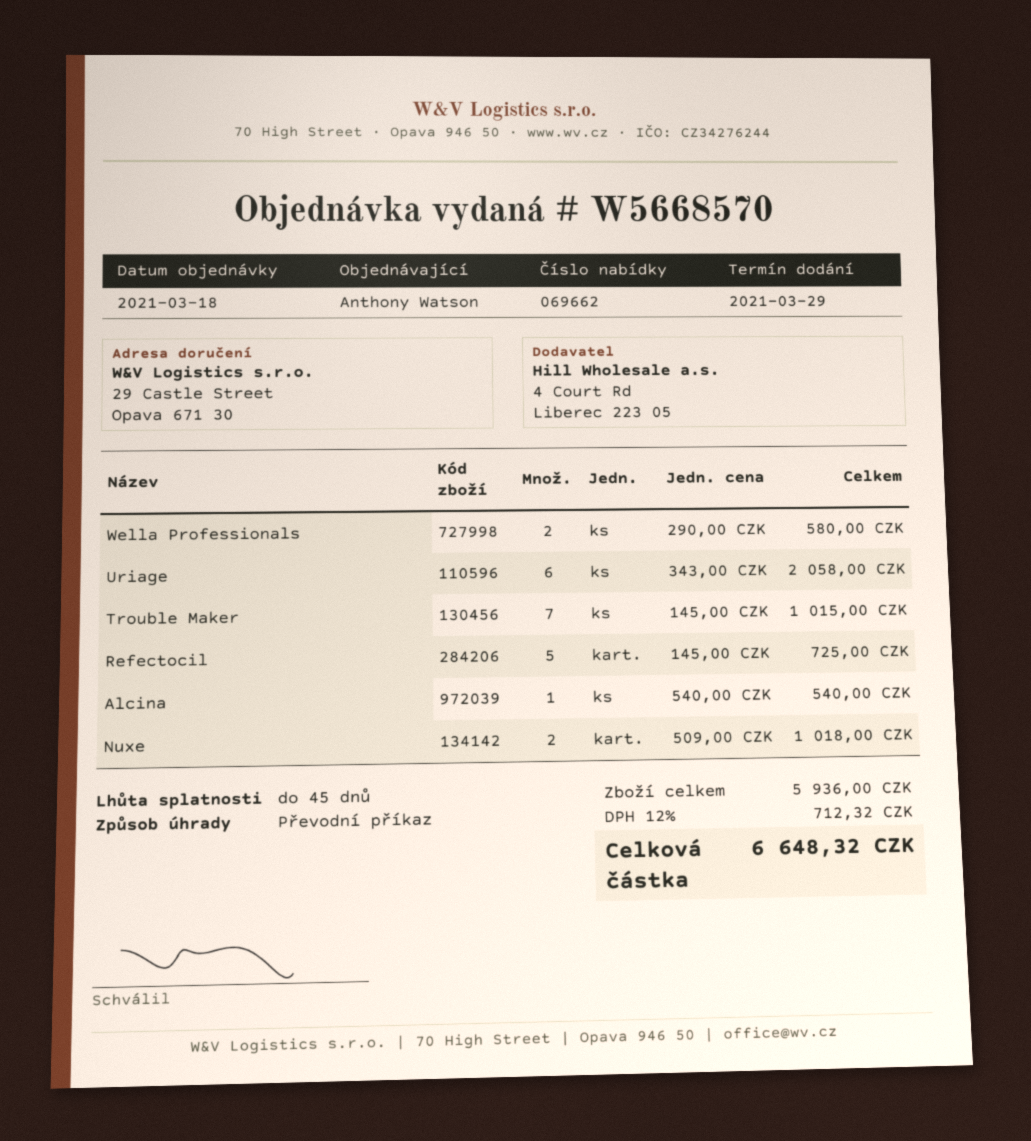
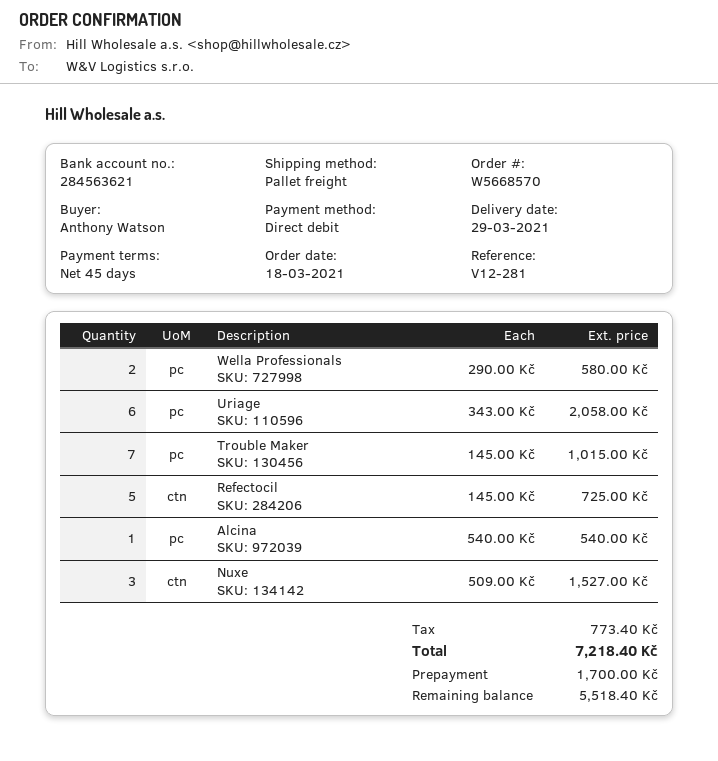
payment method: bank transfer -> direct debit
Nuxe: 2 x 509.00 = 1018.00 -> 3 x 509.00 = 1527.00
tax: 712.32 -> 773.40
total: 6648.32 -> 7218.40

